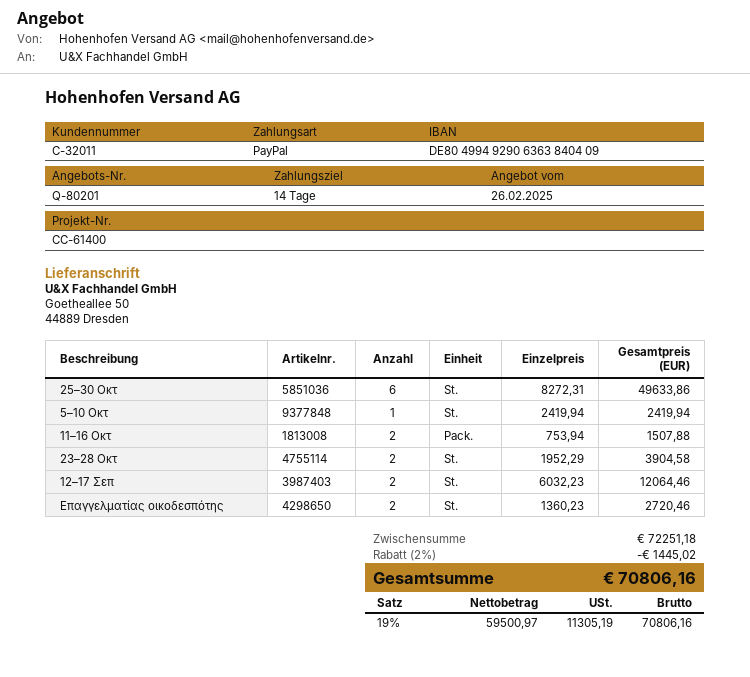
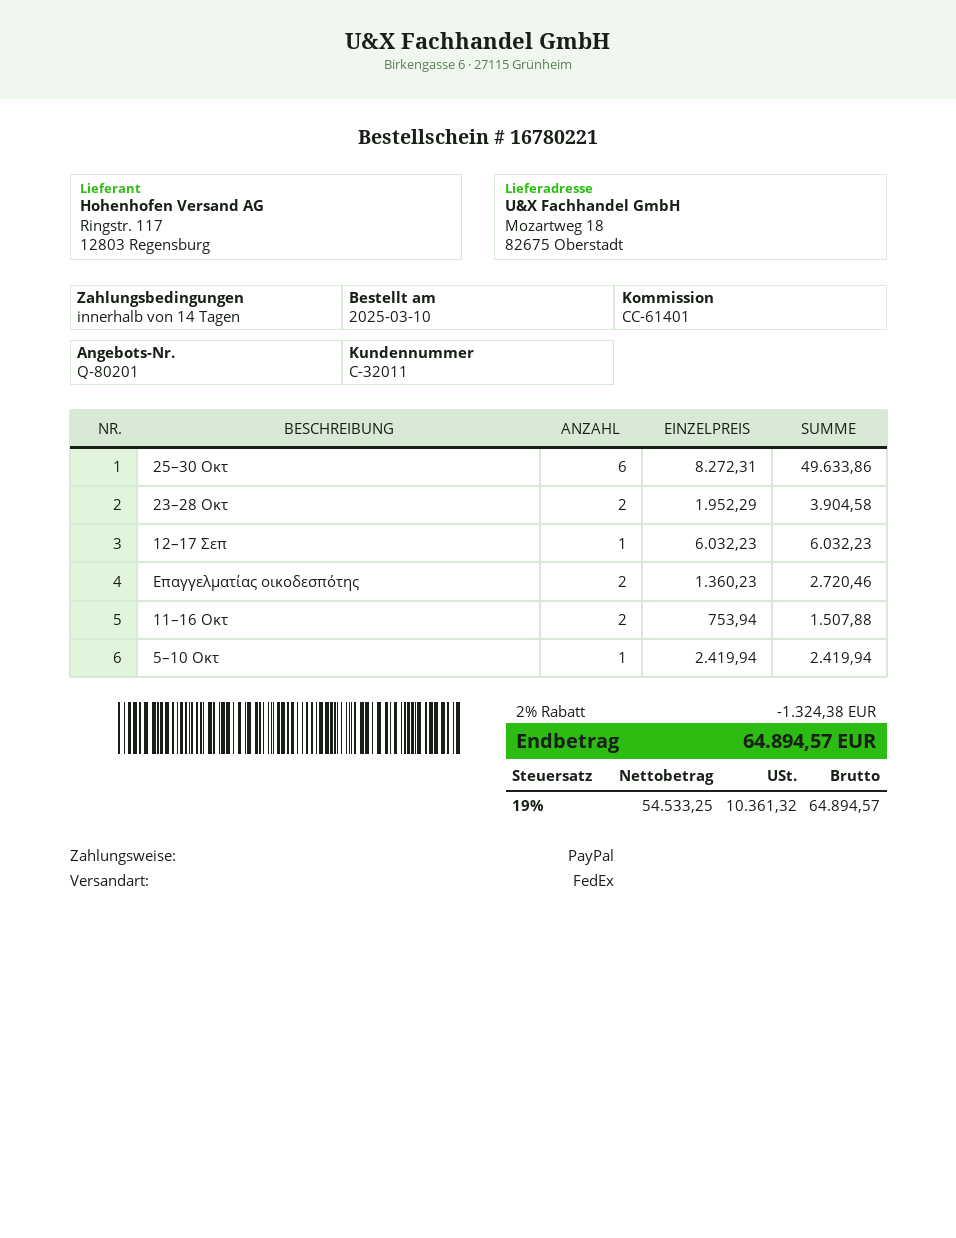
reference: CC-61400 -> CC-61401
ship to: Goetheallee 50, 44889 Dresden -> Mozartweg 18, 82675 Oberstadt
12–17 Σεπ: 2 x 6032.23 = 12064.46 -> 1 x 6032.23 = 6032.23
discount: 2% = 1445.02 -> 2% = 1324.38
net: 59500.97 -> 54533.25
tax: 19% = 11305.19 -> 19% = 10361.32
total: 70806.16 -> 64894.57

